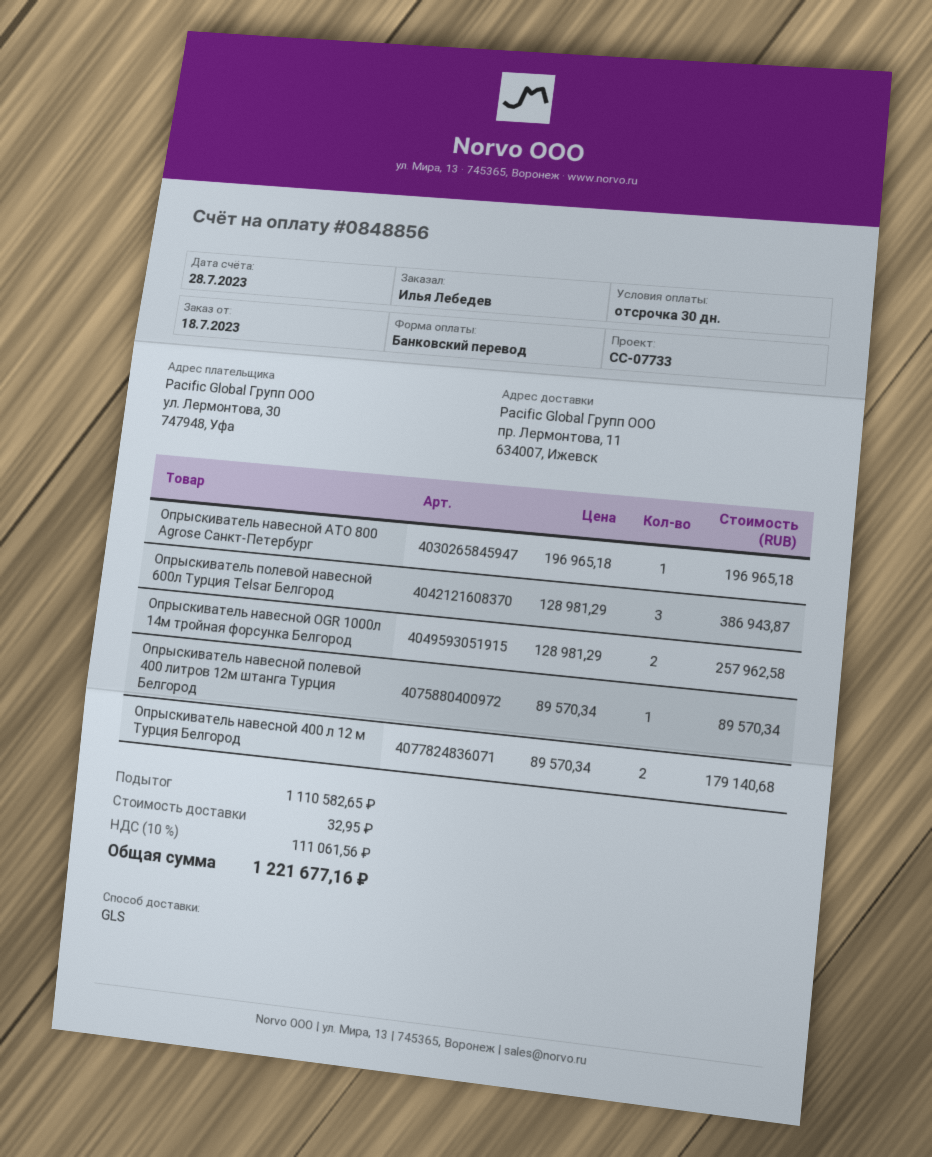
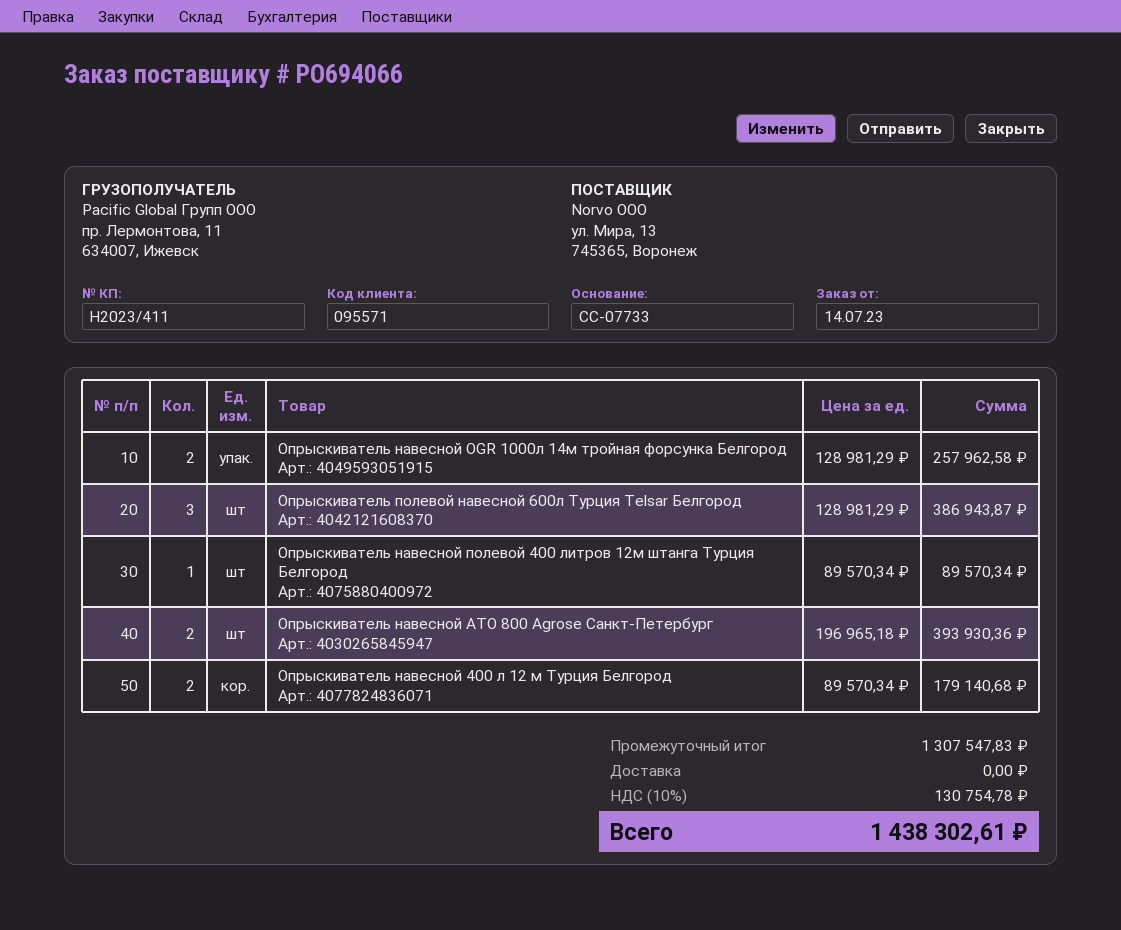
order date: 2023-07-18 -> 2023-07-14
Опрыскиватель навесной ATO 800 Agrose Санкт-Петербург: 1 x 196965.18 = 196965.18 -> 2 x 196965.18 = 393930.36
subtotal: 1110582.65 -> 1307547.83
shipping: 32.95 -> 0.00
tax: 10% = 111061.56 -> 10% = 130754.78
total: 1221677.16 -> 1438302.61

